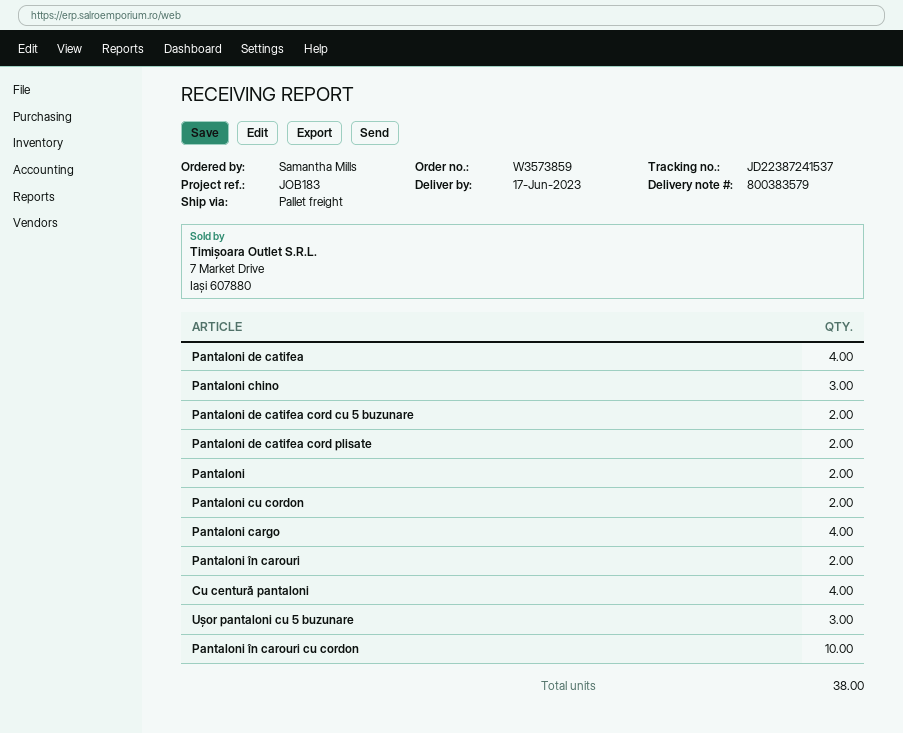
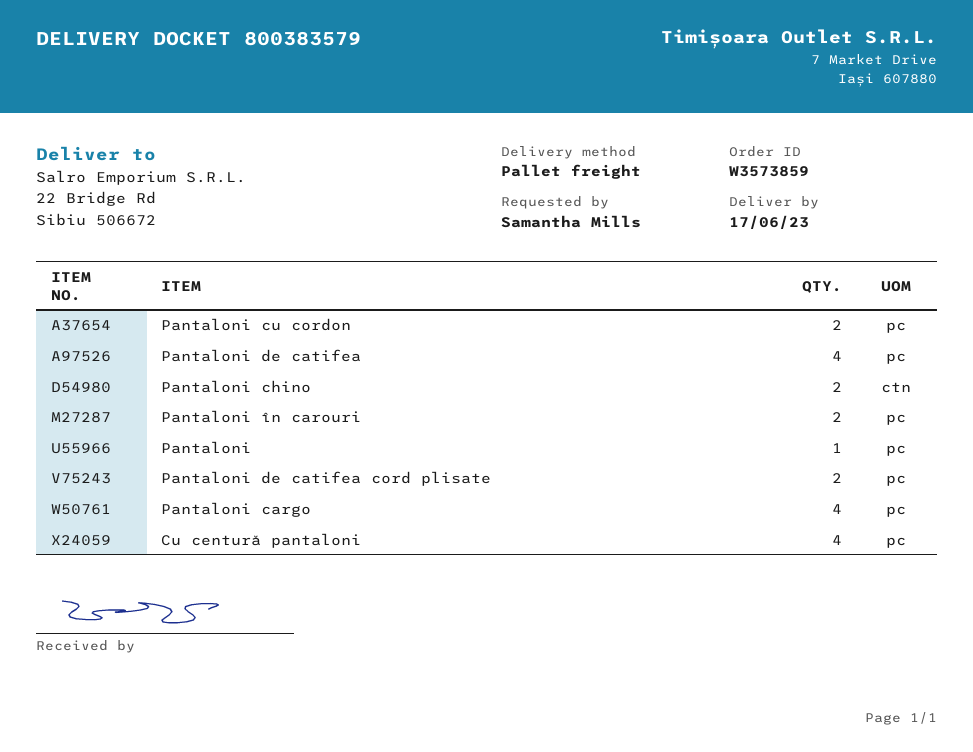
Pantaloni chino: 3 -> 2
Pantaloni de catifea cord cu 5 buzunare: 2 -> none
Pantaloni: 2 -> 1
Ușor pantaloni cu 5 buzunare: 3 -> none
Pantaloni în carouri cu cordon: 10 -> none

